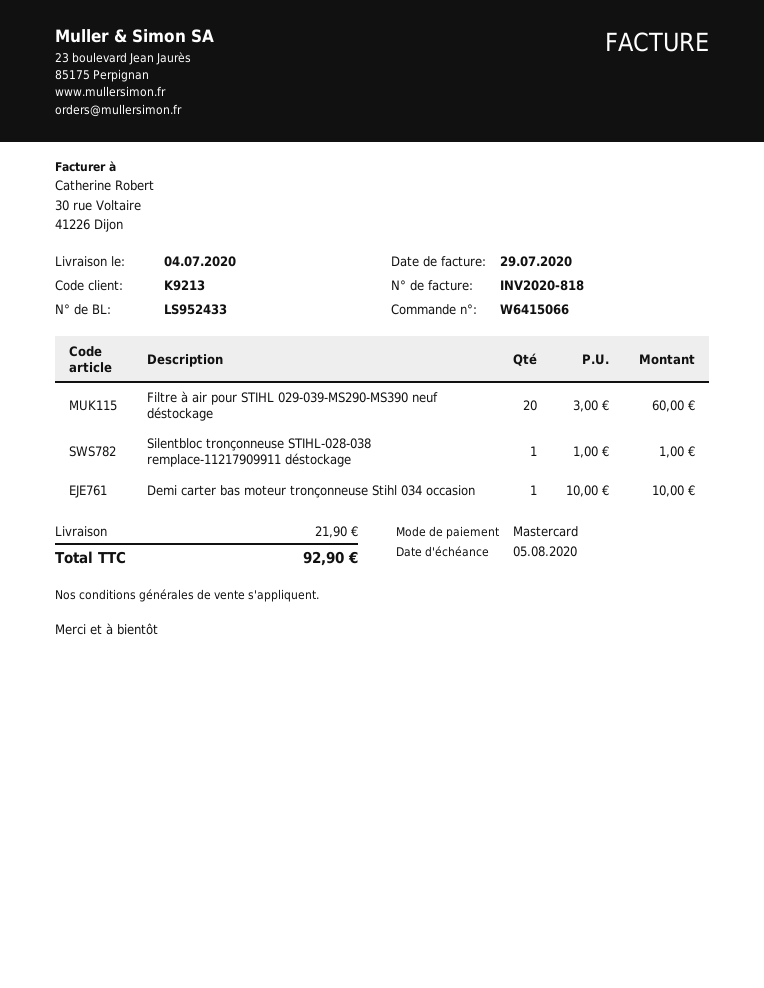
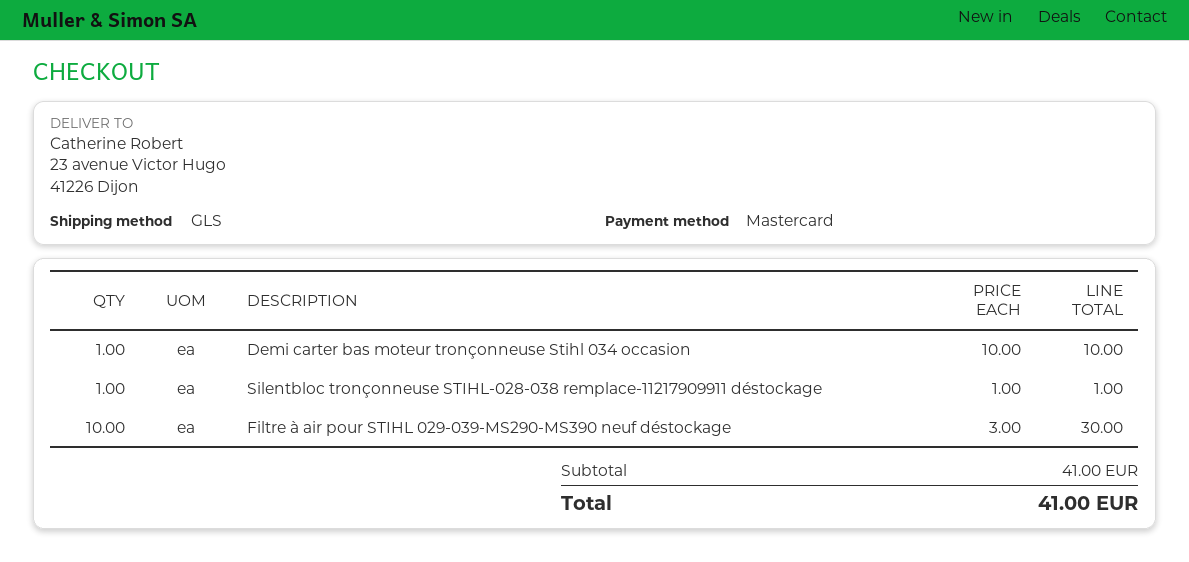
Filtre à air pour STIHL 029-039-MS290-MS390 neuf déstockage: 20 x 3.00 = 60.00 -> 10 x 3.00 = 30.00
shipping: 21.90 -> none
total: 92.90 -> 41.00

